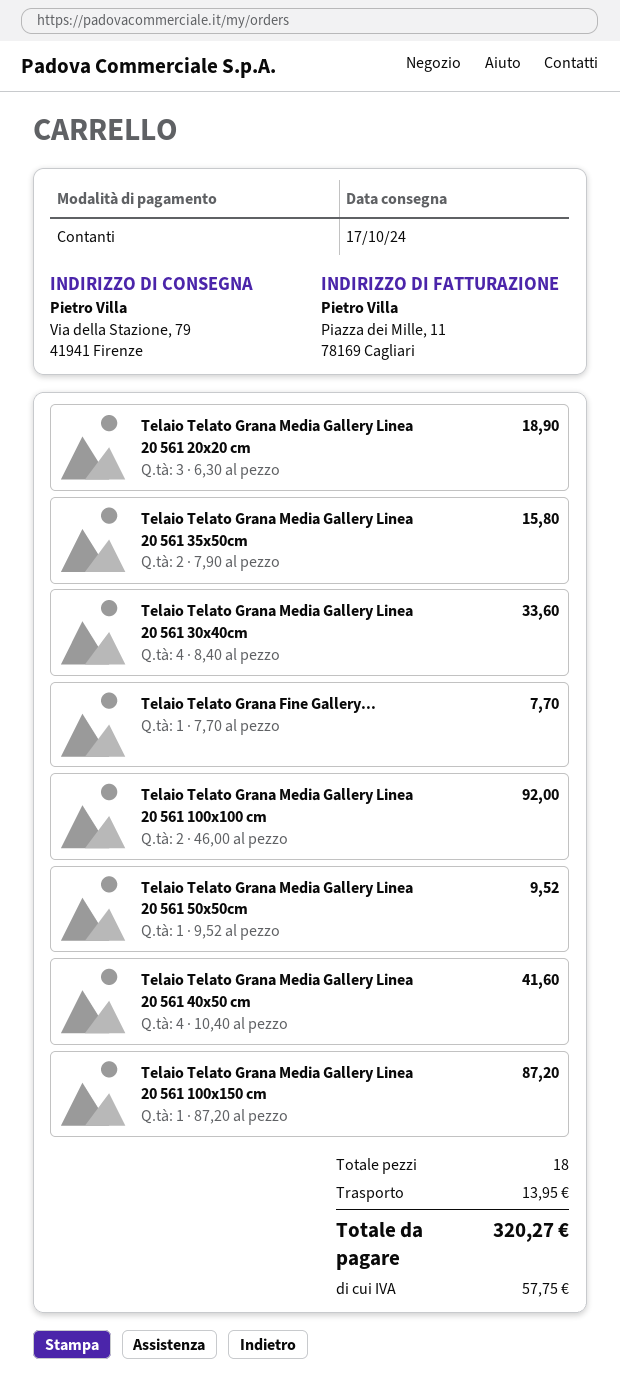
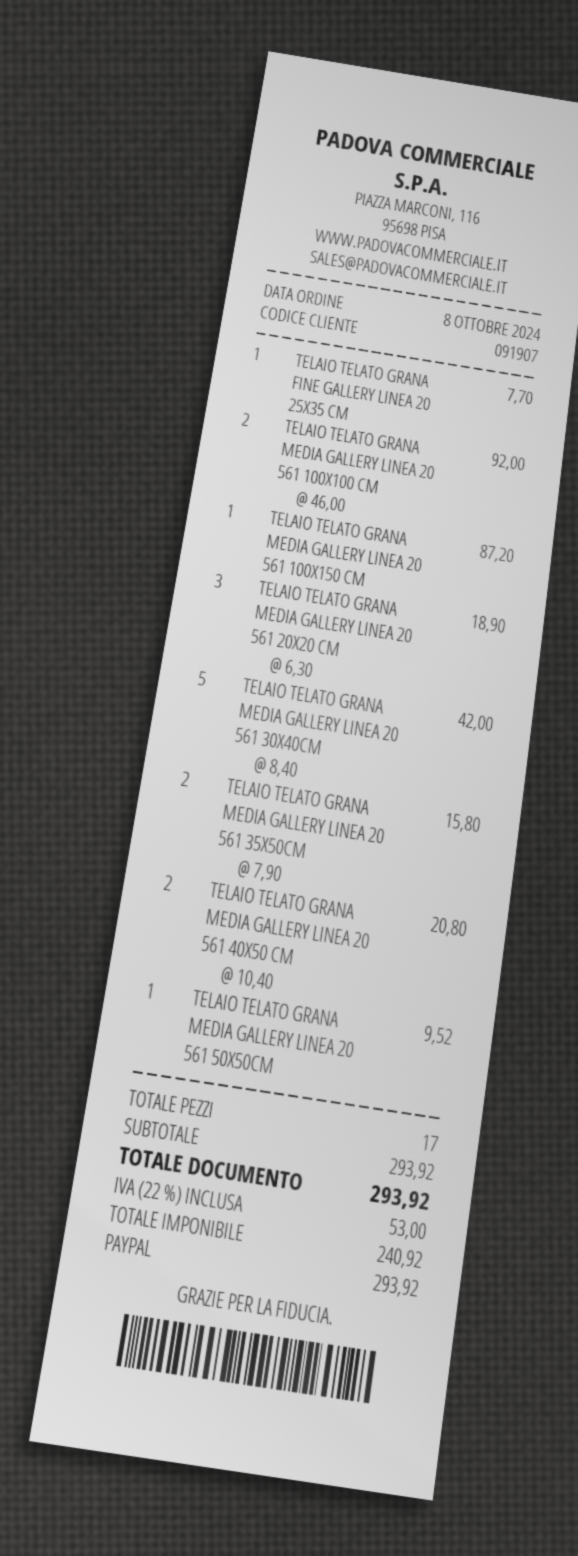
payment method: cash -> PayPal
Telaio Telato Grana Media Gallery Linea 20 561 30x40cm: 4 x 8.40 = 33.60 -> 5 x 8.40 = 42.00
Telaio Telato Grana Media Gallery Linea 20 561 40x50 cm: 4 x 10.40 = 41.60 -> 2 x 10.40 = 20.80
total quantity: 18 -> 17
shipping: 13.95 -> none
tax: 57.75 -> 53.00
total: 320.27 -> 293.92

